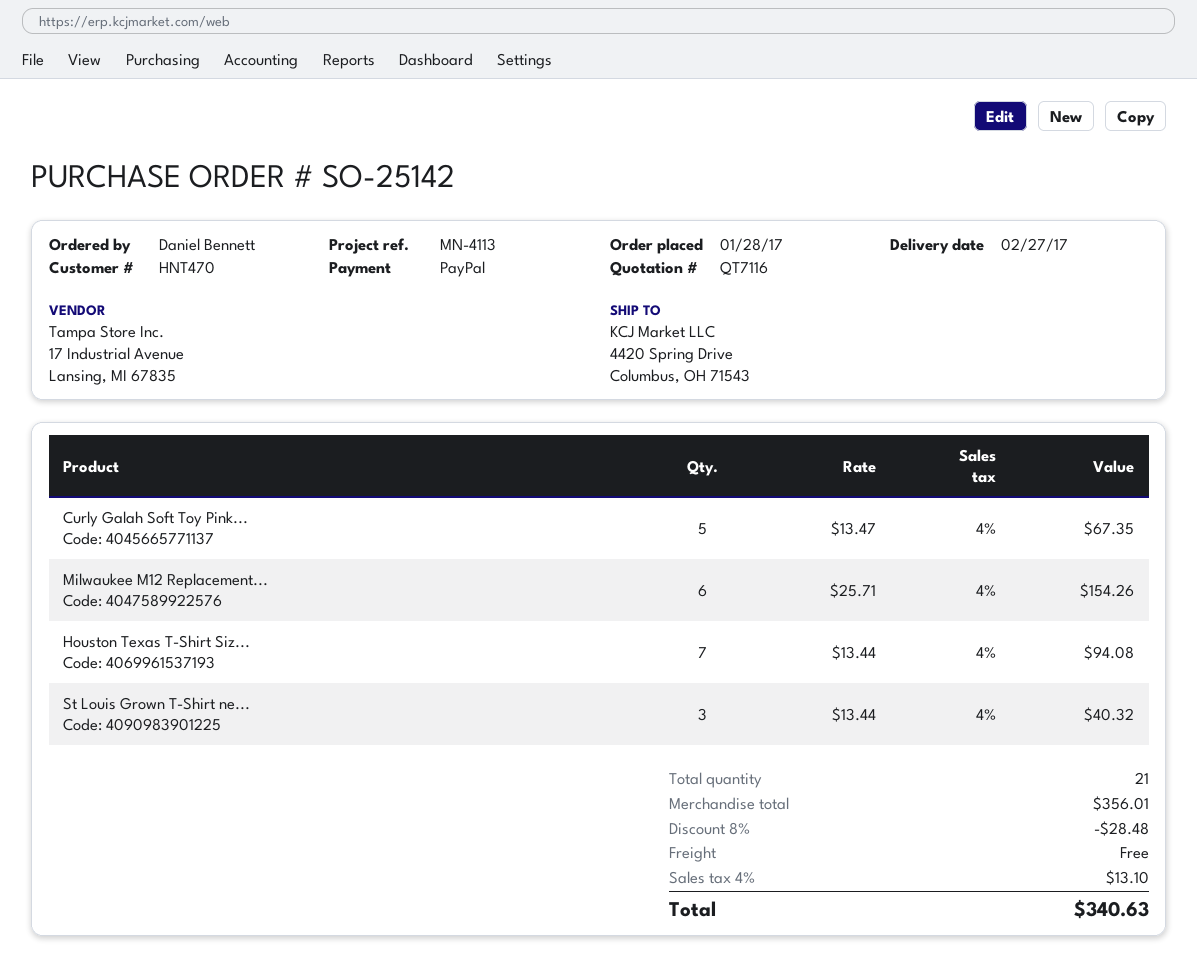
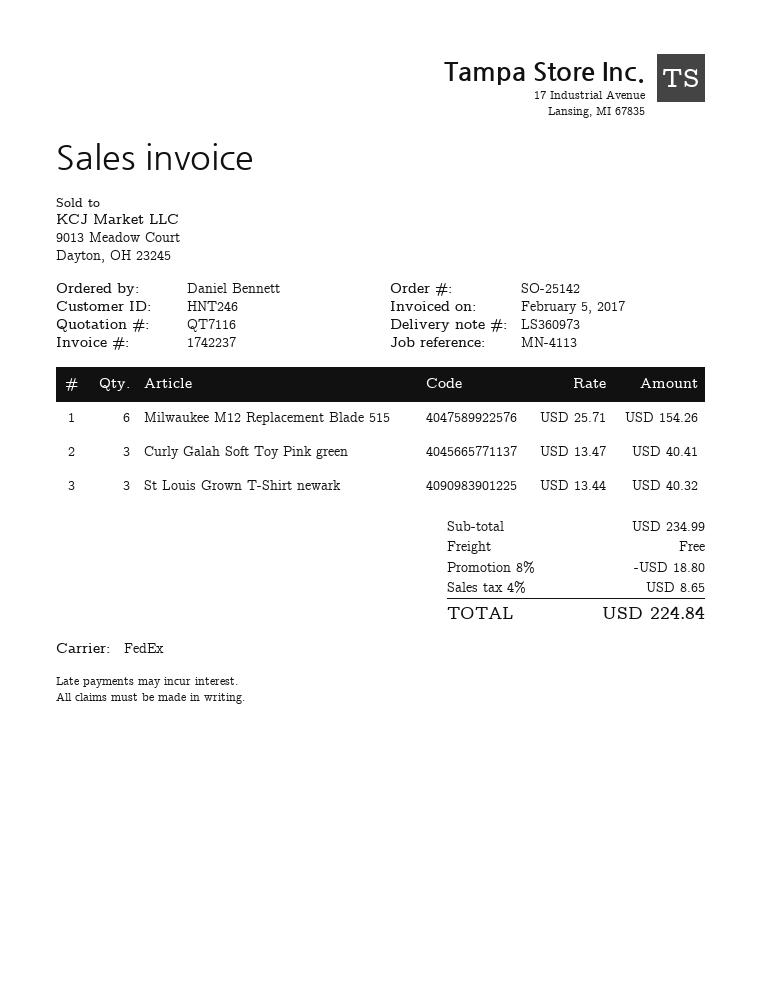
customer number: HNT470 -> HNT246
Curly Galah Soft Toy Pink...: 5 x 13.47 = 67.35 -> 3 x 13.47 = 40.41
Houston Texas T-Shirt Siz...: 7 x 13.44 = 94.08 -> none
subtotal: 356.01 -> 234.99
discount: 8% = 28.48 -> 8% = 18.80
tax: 4% = 13.10 -> 4% = 8.65
total: 340.63 -> 224.84

